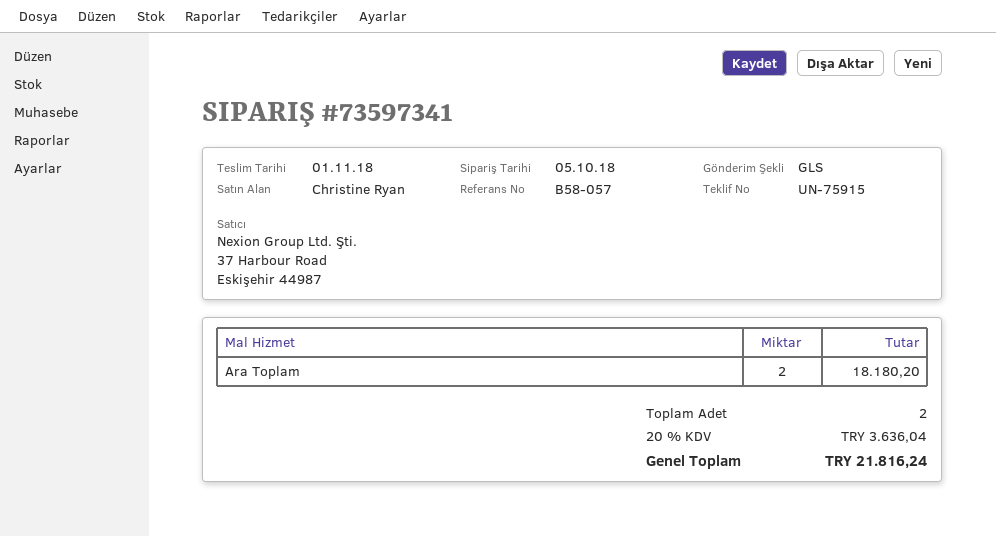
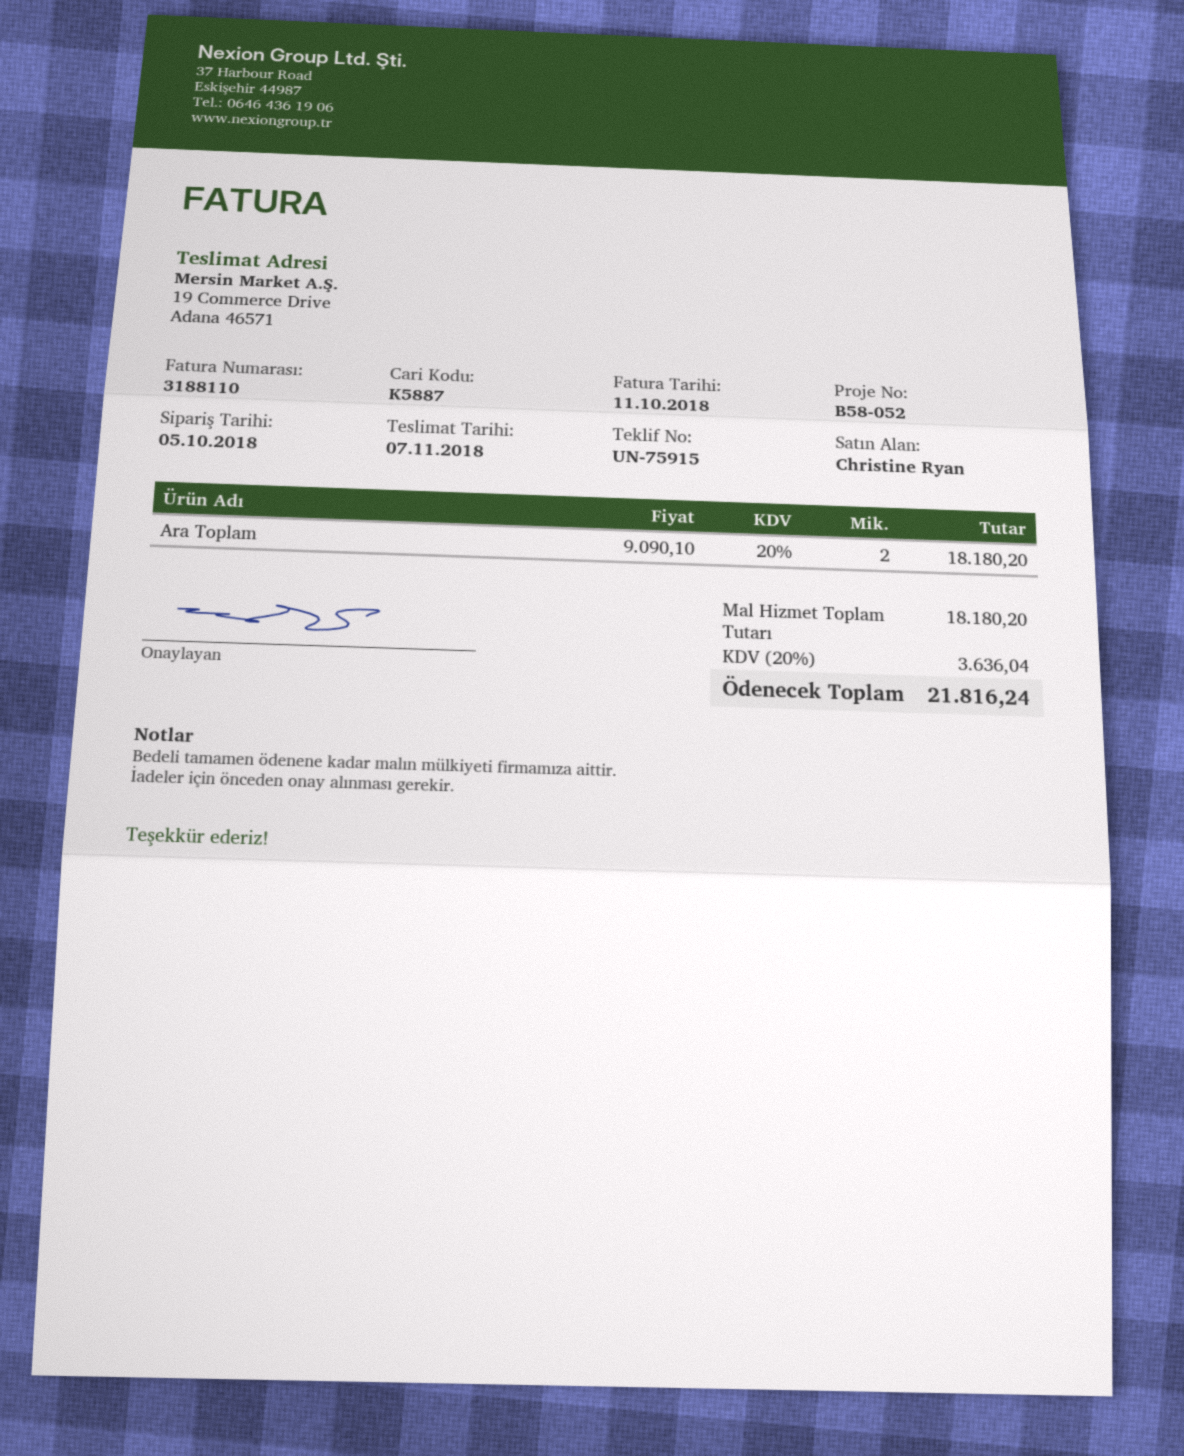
delivery date: 2018-11-01 -> 2018-11-07
reference: B58-057 -> B58-052

